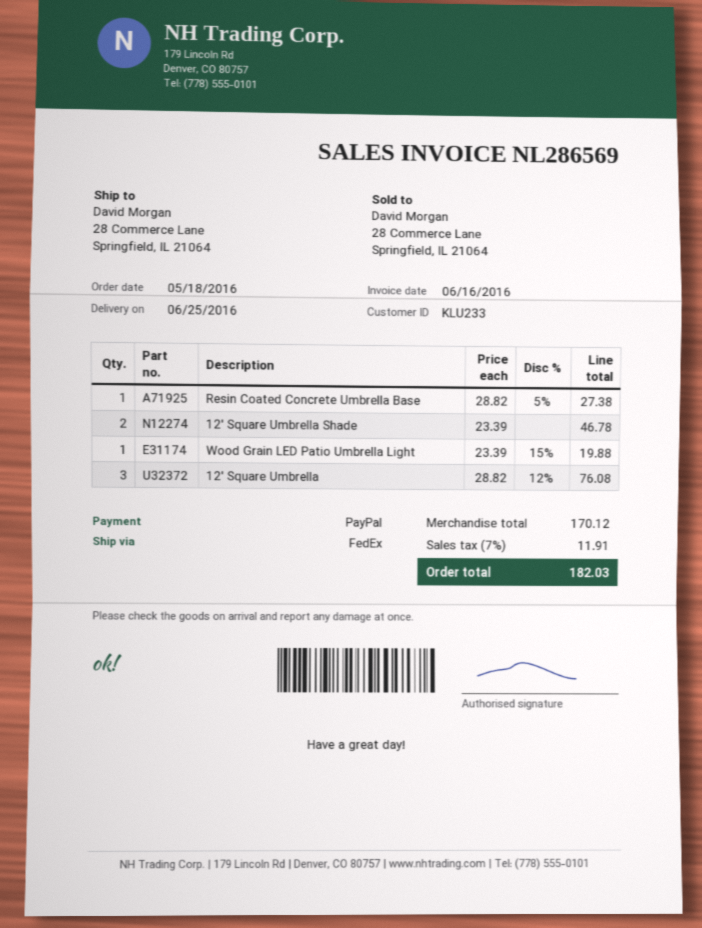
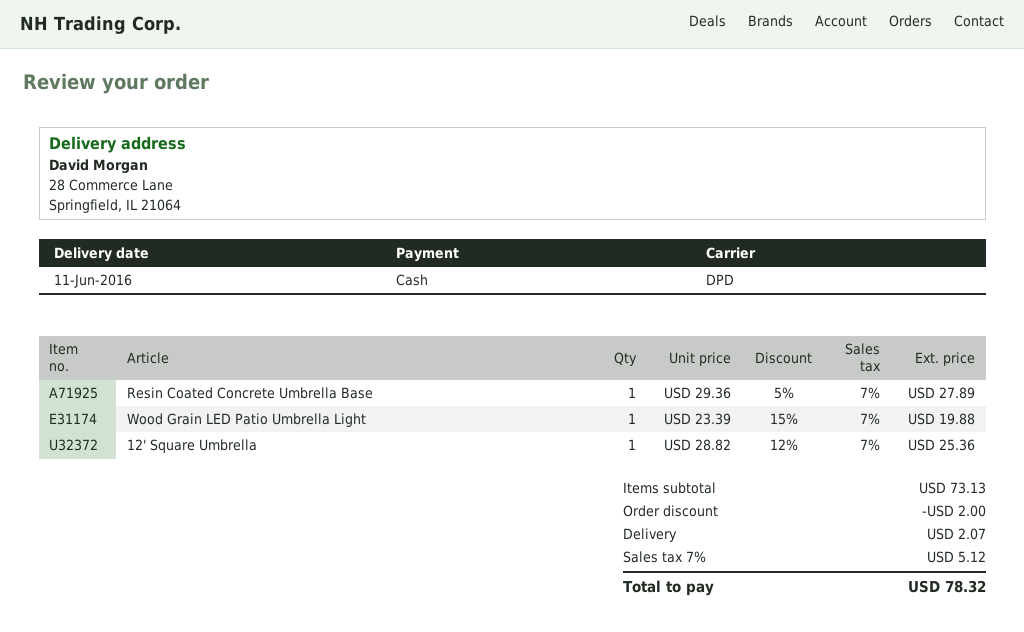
delivery date: 2016-06-25 -> 2016-06-11
payment method: PayPal -> cash
shipping method: FedEx -> DPD
Resin Coated Concrete Umbrella Base: 1 x 28.82 - 5% = 27.38 -> 1 x 29.36 - 5% = 27.89
12' Square Umbrella Shade: 2 x 23.39 = 46.78 -> none
12' Square Umbrella: 3 x 28.82 - 12% = 76.08 -> 1 x 28.82 - 12% = 25.36
subtotal: 170.12 -> 73.13
discount: none -> 2.00
shipping: none -> 2.07
tax: 7% = 11.91 -> 7% = 5.12
total: 182.03 -> 78.32

